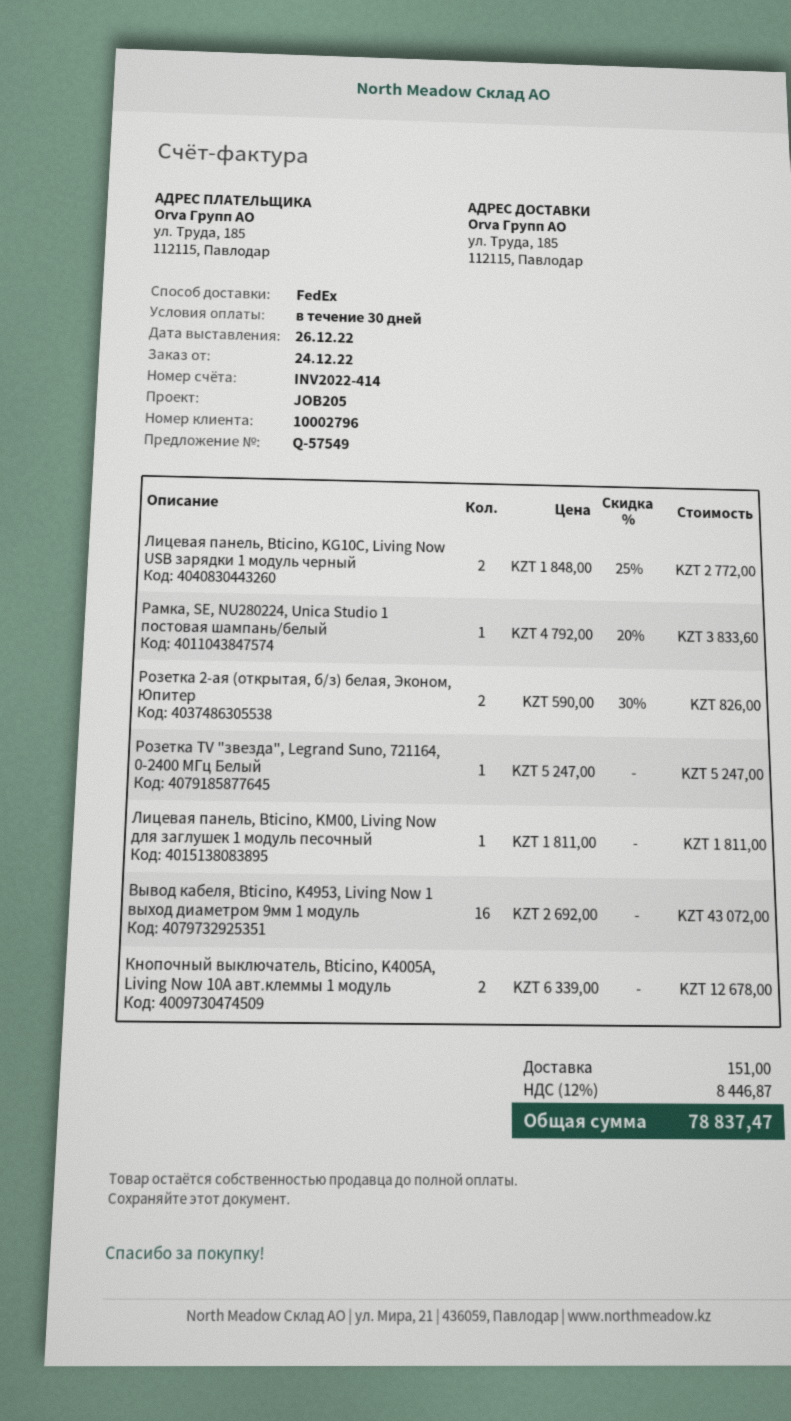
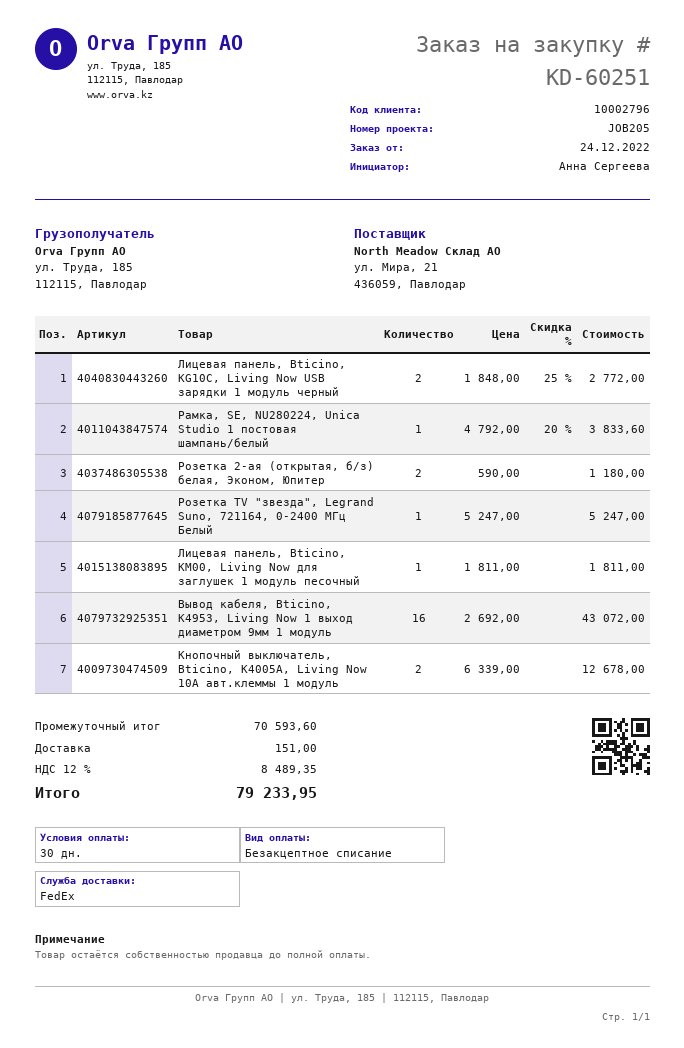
Розетка 2-ая (открытая, б/з) белая, Эконом, Юпитер: 2 x 590.00 - 30% = 826.00 -> 2 x 590.00 = 1180.00
tax: 12% = 8446.87 -> 12% = 8489.35
total: 78837.47 -> 79233.95

